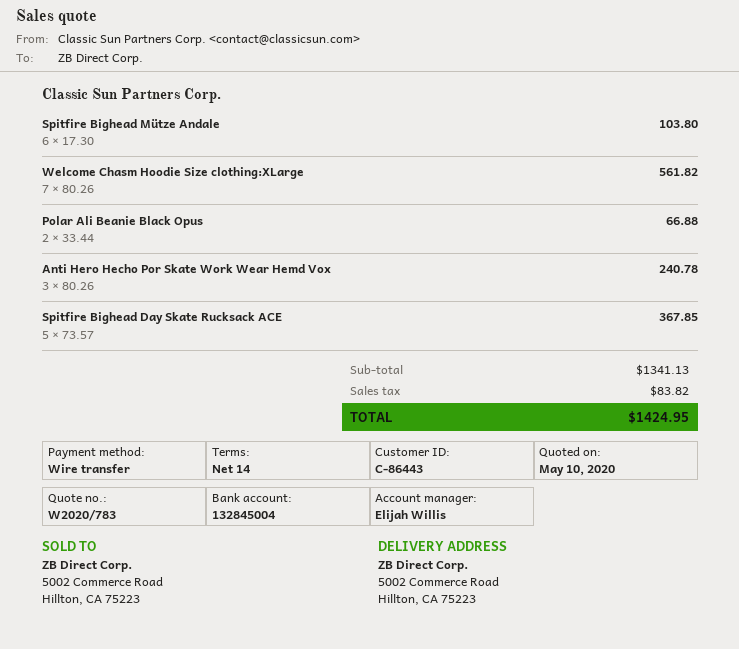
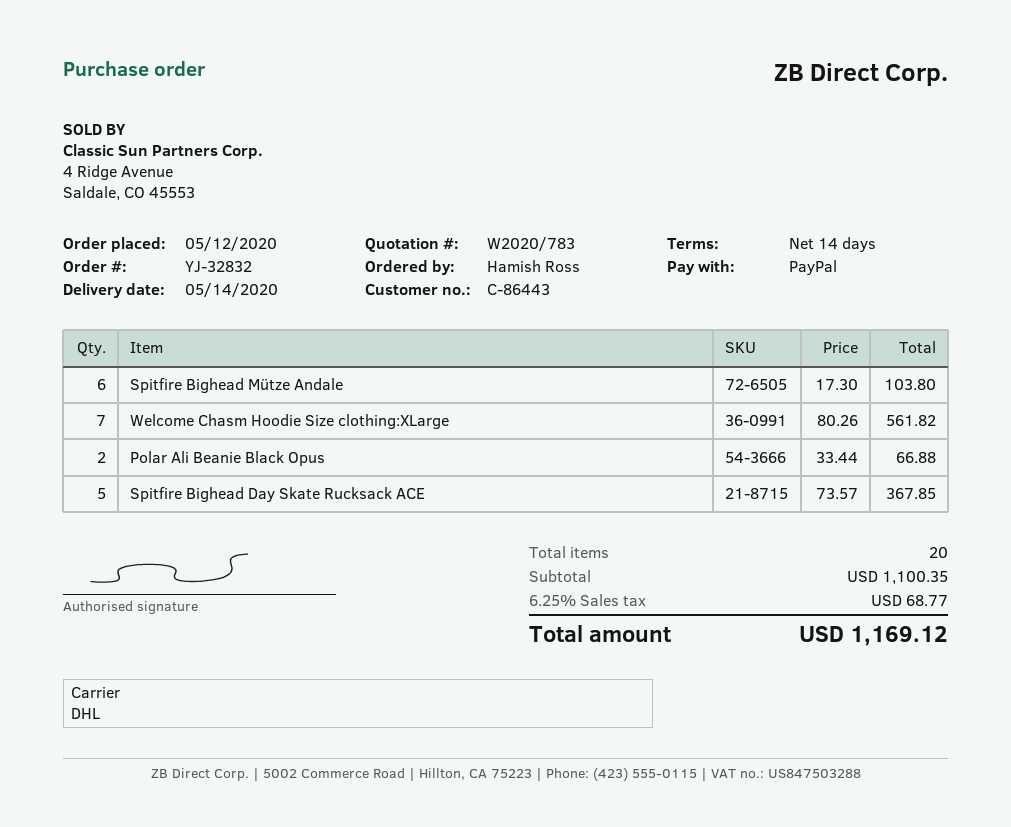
payment method: bank transfer -> PayPal
Anti Hero Hecho Por Skate Work Wear Hemd Vox: 3 x 80.26 = 240.78 -> none
subtotal: 1341.13 -> 1100.35
tax: 83.82 -> 68.77
total: 1424.95 -> 1169.12

